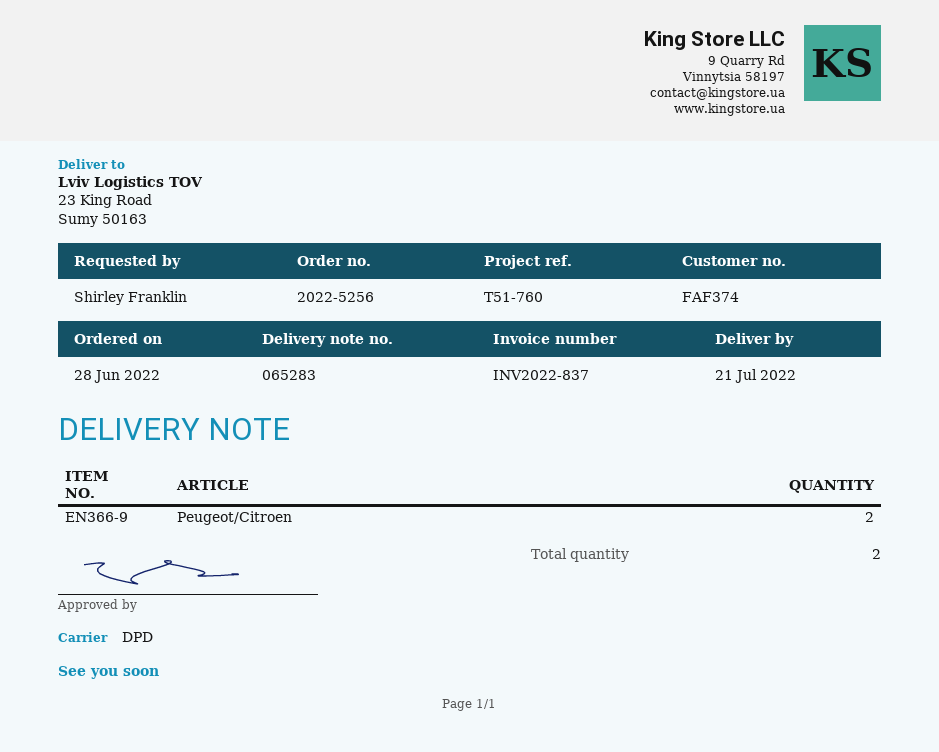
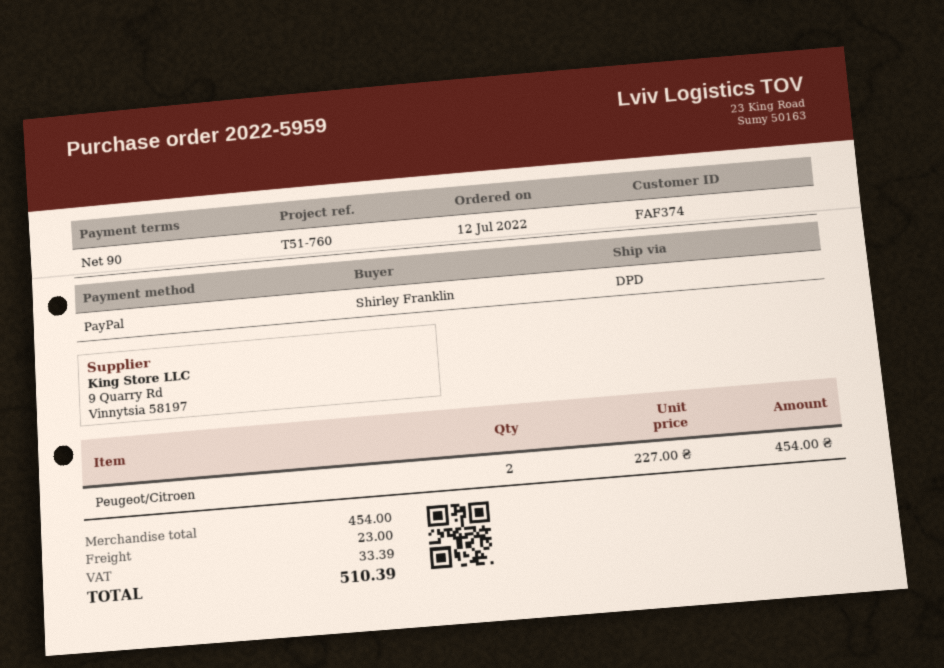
order number: 2022-5256 -> 2022-5959
order date: 2022-06-28 -> 2022-07-12

